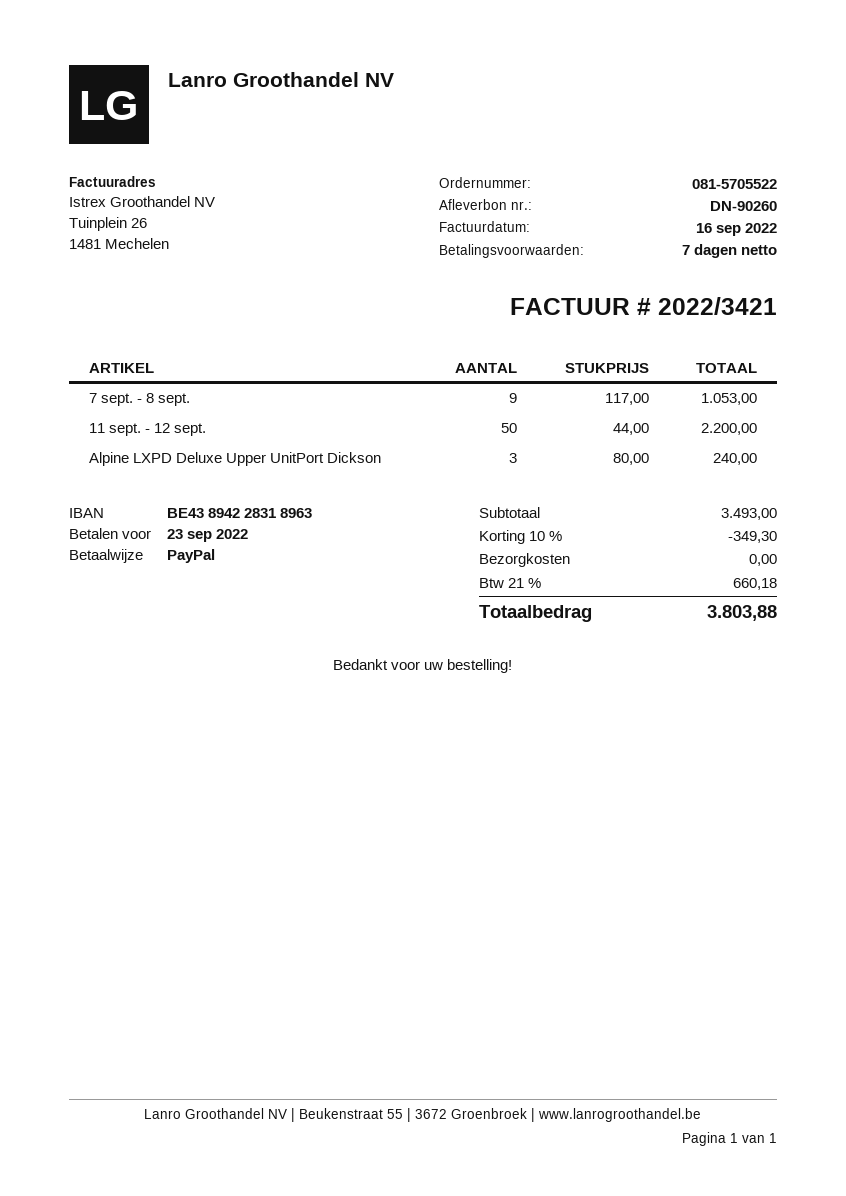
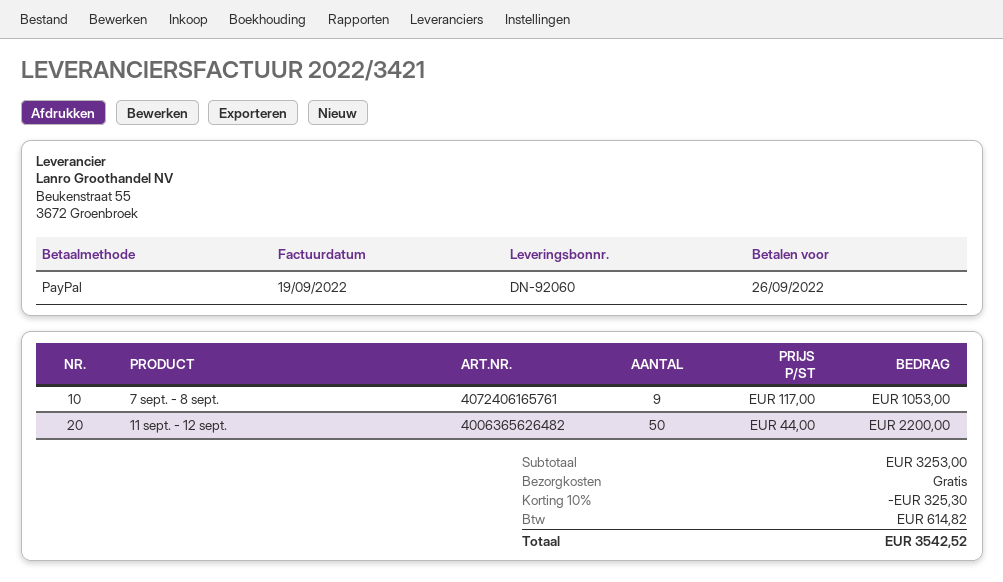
delivery note number: DN-90260 -> DN-92060
invoice date: 2022-09-16 -> 2022-09-19
due date: 2022-09-23 -> 2022-09-26
Alpine LXPD Deluxe Upper UnitPort Dickson: 3 x 80.00 = 240.00 -> none
subtotal: 3493.00 -> 3253.00
discount: 10% = 349.30 -> 10% = 325.30
tax: 660.18 -> 614.82
total: 3803.88 -> 3542.52

